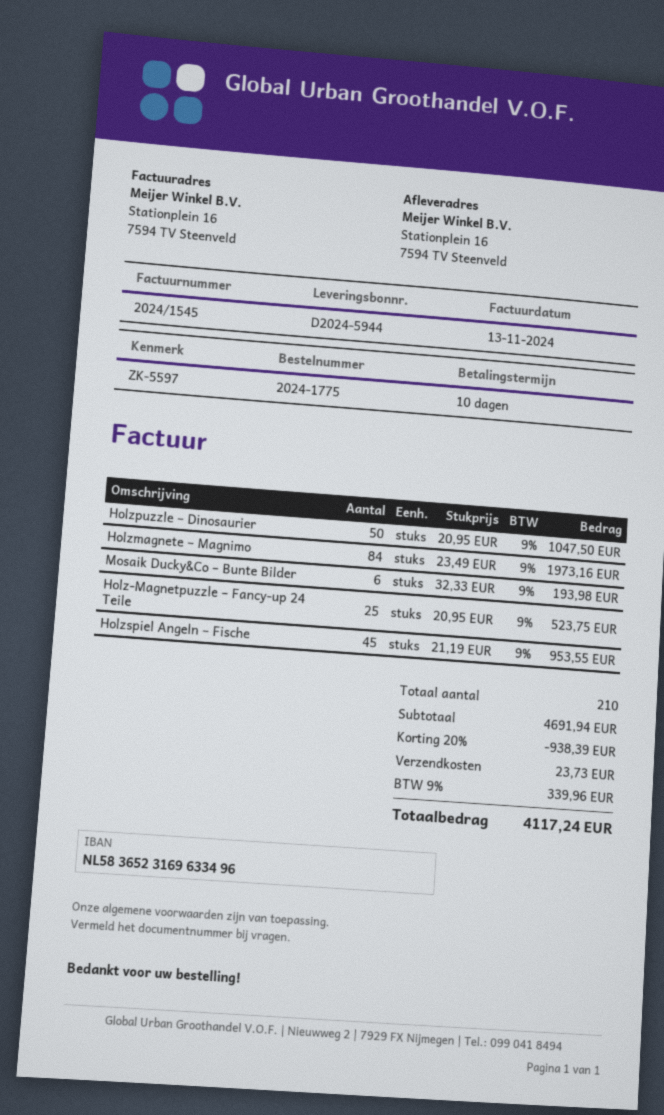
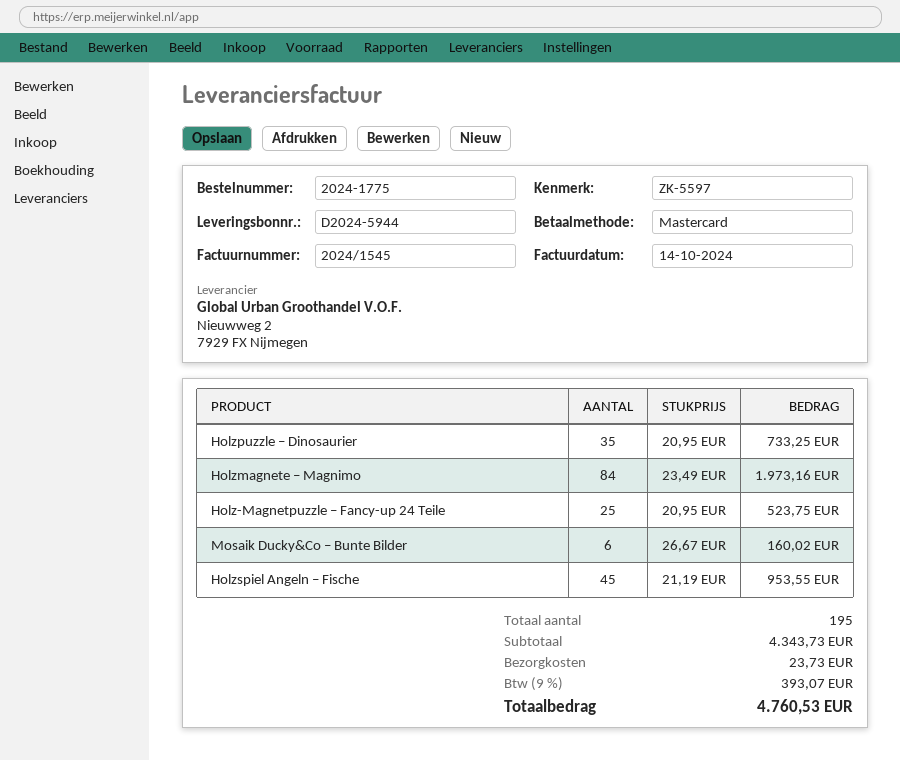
invoice date: 2024-11-13 -> 2024-10-14
Holzpuzzle – Dinosaurier: 50 x 20.95 = 1047.50 -> 35 x 20.95 = 733.25
Mosaik Ducky&Co – Bunte Bilder: 6 x 32.33 = 193.98 -> 6 x 26.67 = 160.02
total quantity: 210 -> 195
subtotal: 4691.94 -> 4343.73
discount: 20% = 938.39 -> none
tax: 9% = 339.96 -> 9% = 393.07
total: 4117.24 -> 4760.53

